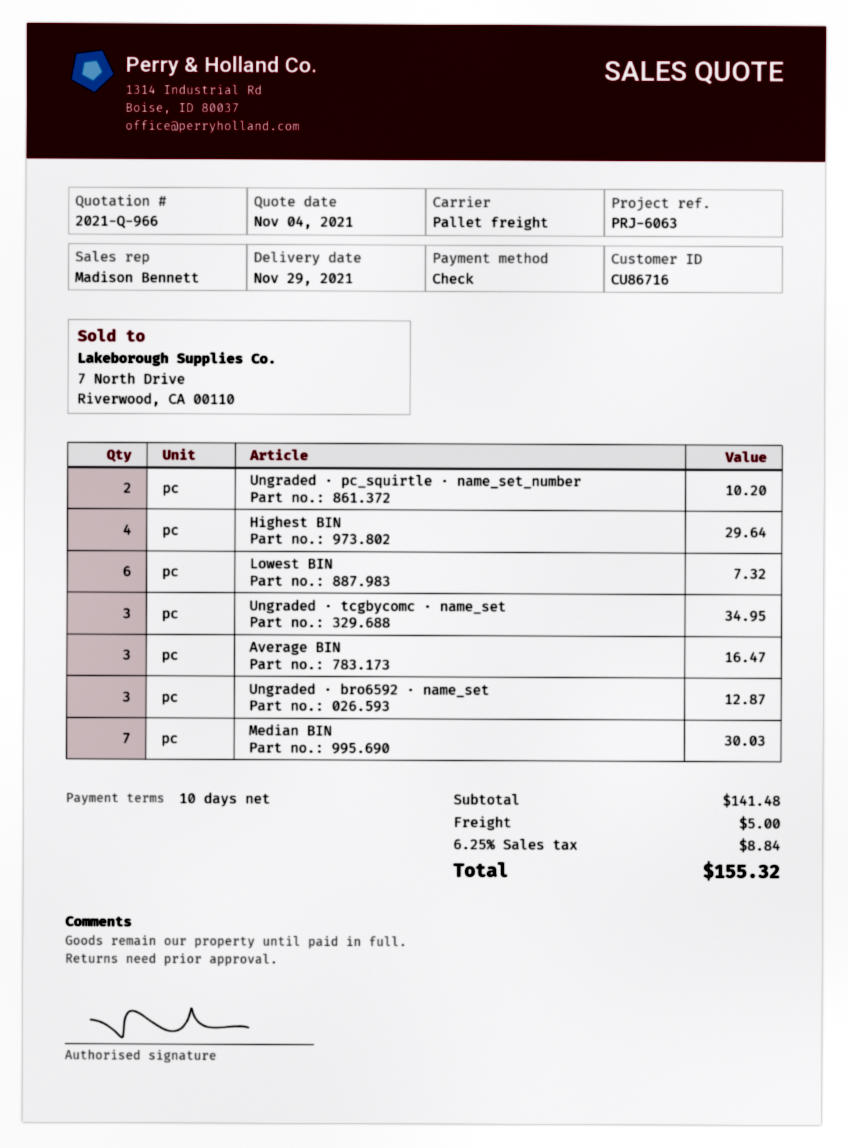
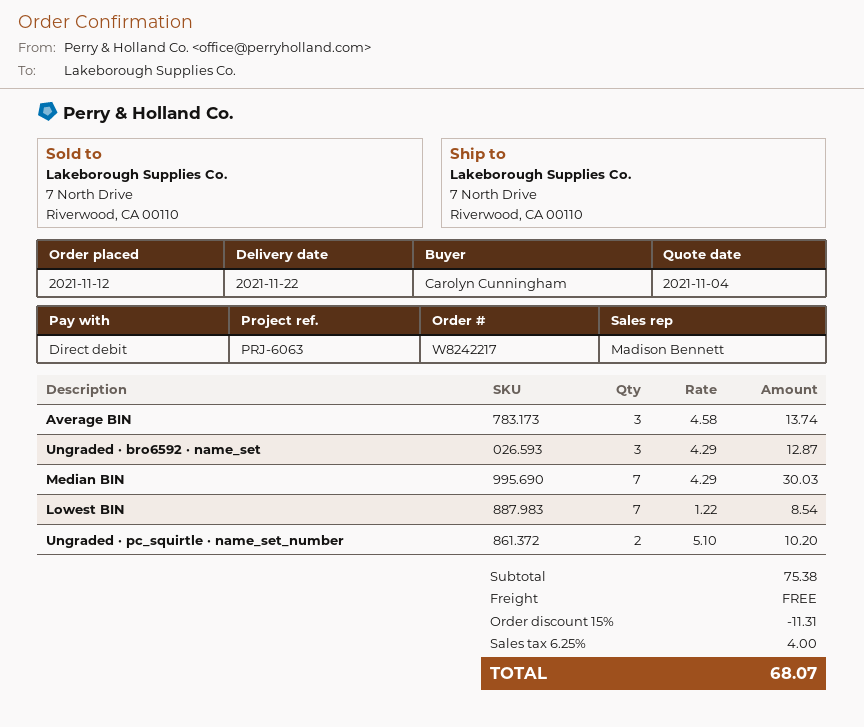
delivery date: 2021-11-29 -> 2021-11-22
payment method: cheque -> direct debit
Highest BIN: 4 for 29.64 -> none
Lowest BIN: 6 for 7.32 -> 7 for 8.54
Ungraded · tcgbycomc · name_set: 3 for 34.95 -> none
Average BIN: 3 for 16.47 -> 3 for 13.74
subtotal: 141.48 -> 75.38
discount: none -> 15% = 11.31
shipping: 5.00 -> 0.00
tax: 6.25% = 8.84 -> 6.25% = 4.00
total: 155.32 -> 68.07

